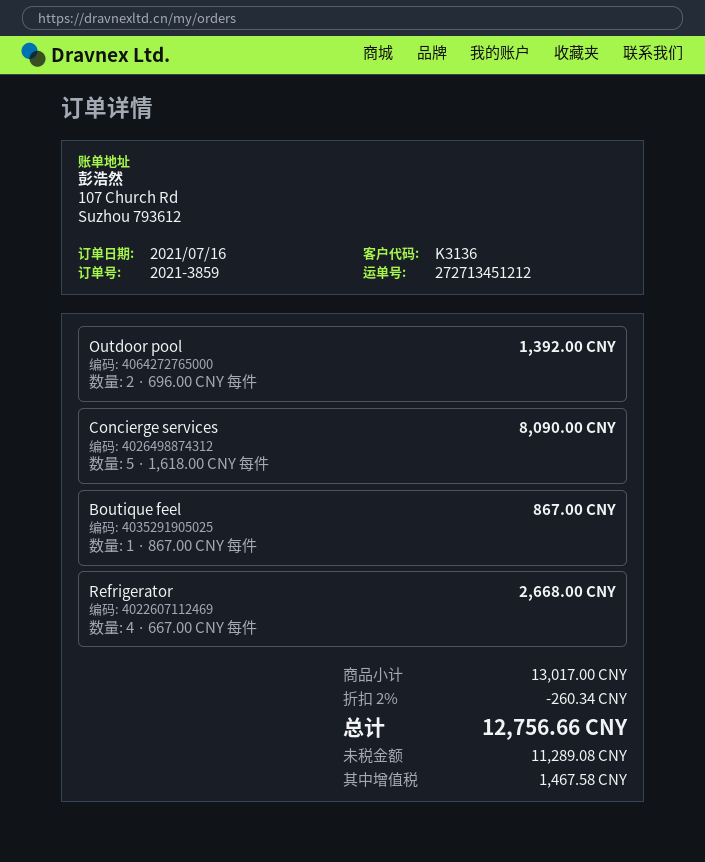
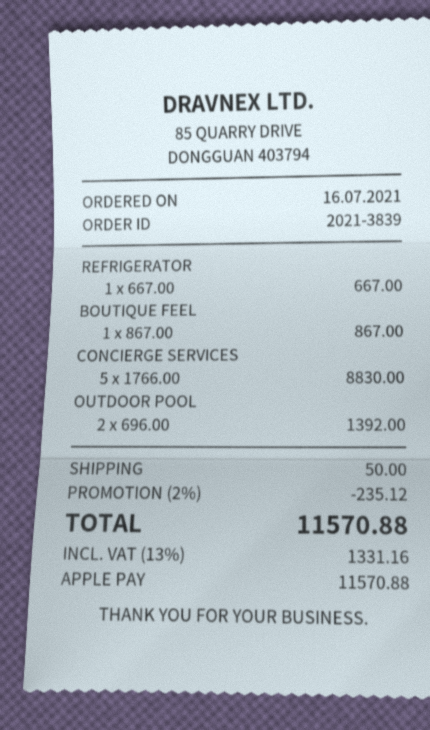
order number: 2021-3859 -> 2021-3839
Concierge services: 5 x 1618.00 = 8090.00 -> 5 x 1766.00 = 8830.00
Refrigerator: 4 x 667.00 = 2668.00 -> 1 x 667.00 = 667.00
discount: 2% = 260.34 -> 2% = 235.12
shipping: none -> 50.00
tax: 1467.58 -> 1331.16
total: 12756.66 -> 11570.88

